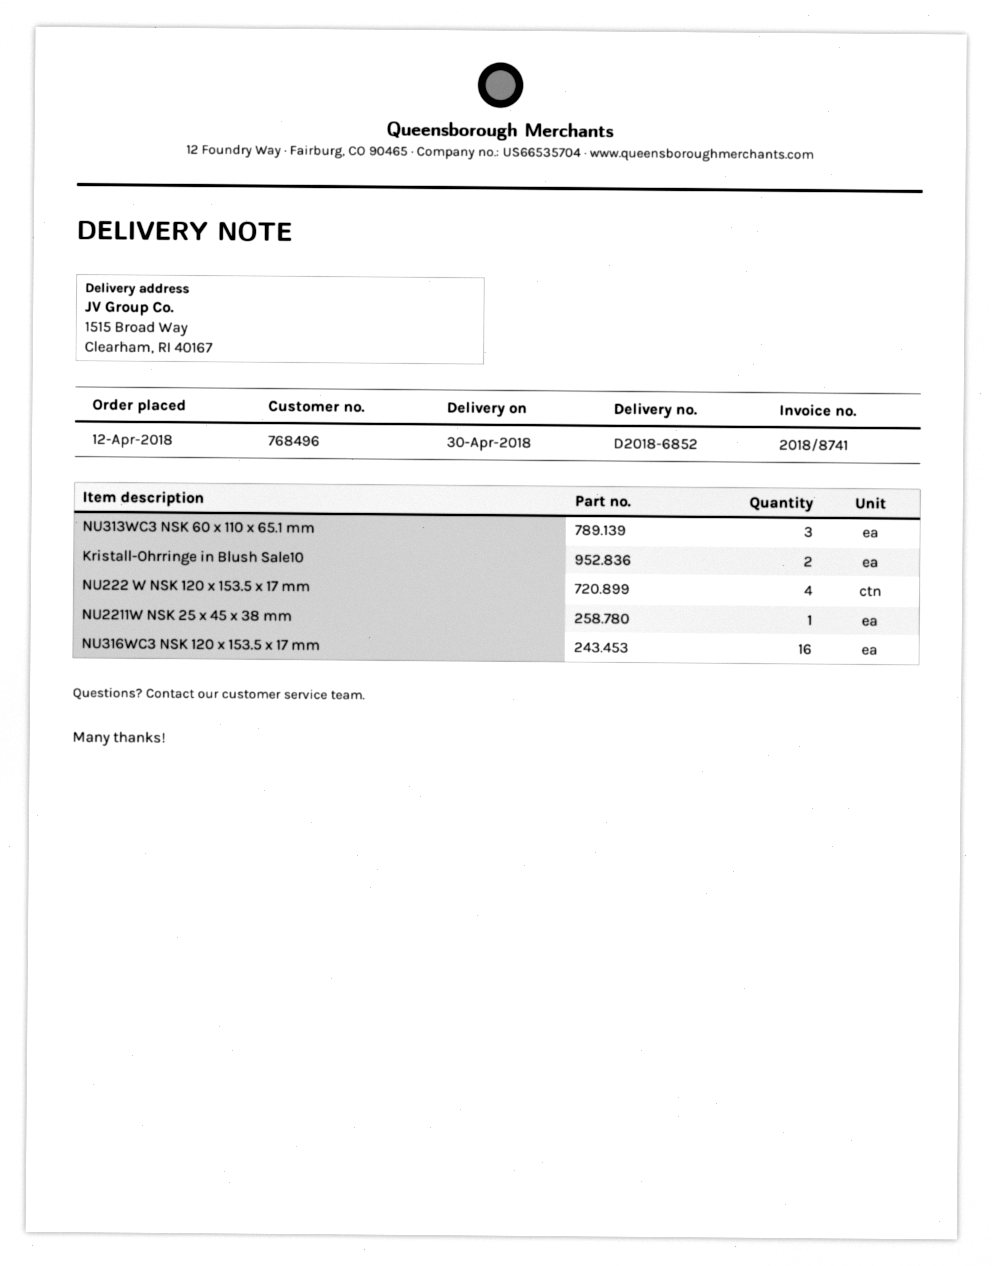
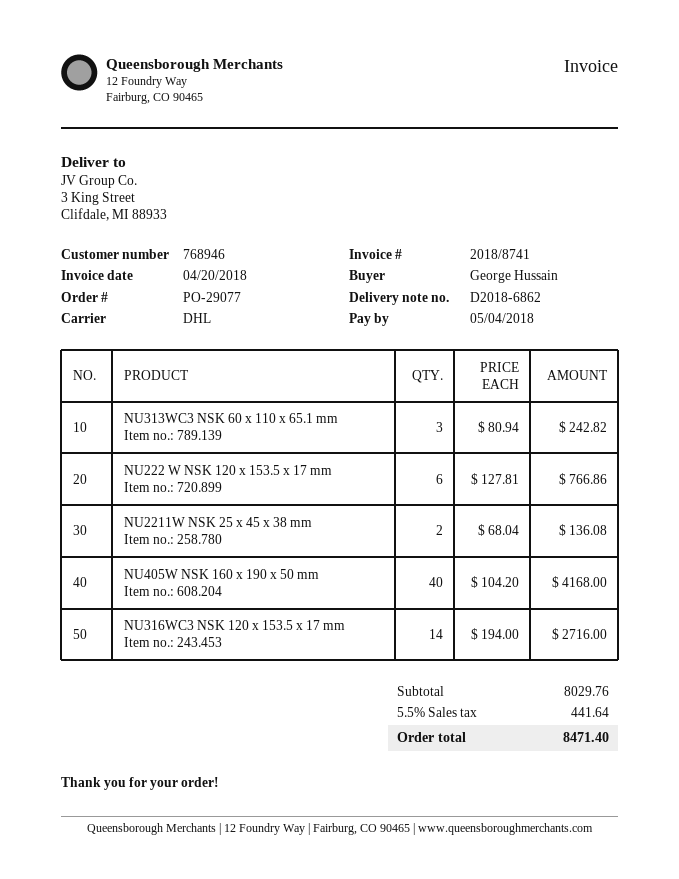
delivery note number: D2018-6852 -> D2018-6862
customer number: 768496 -> 768946
ship to: 1515 Broad Way, Clearham, RI 40167 -> 3 King Street, Clifdale, MI 88933
Kristall-Ohrringe in Blush Sale10: 2 -> none
NU222 W NSK 120 x 153.5 x 17 mm: 4 -> 6
NU2211W NSK 25 x 45 x 38 mm: 1 -> 2
NU316WC3 NSK 120 x 153.5 x 17 mm: 16 -> 14
NU405W NSK 160 x 190 x 50 mm: none -> 40

